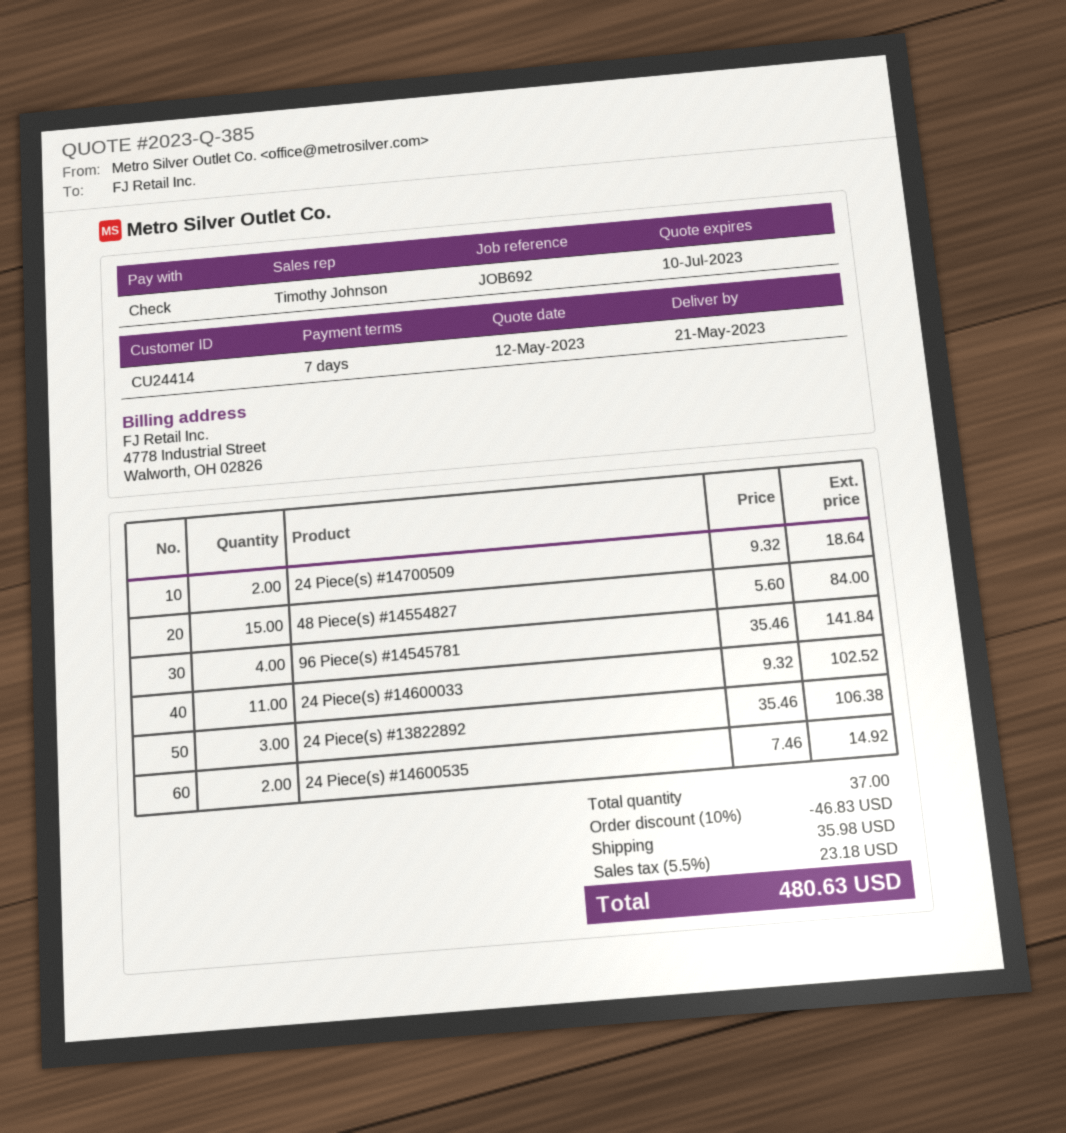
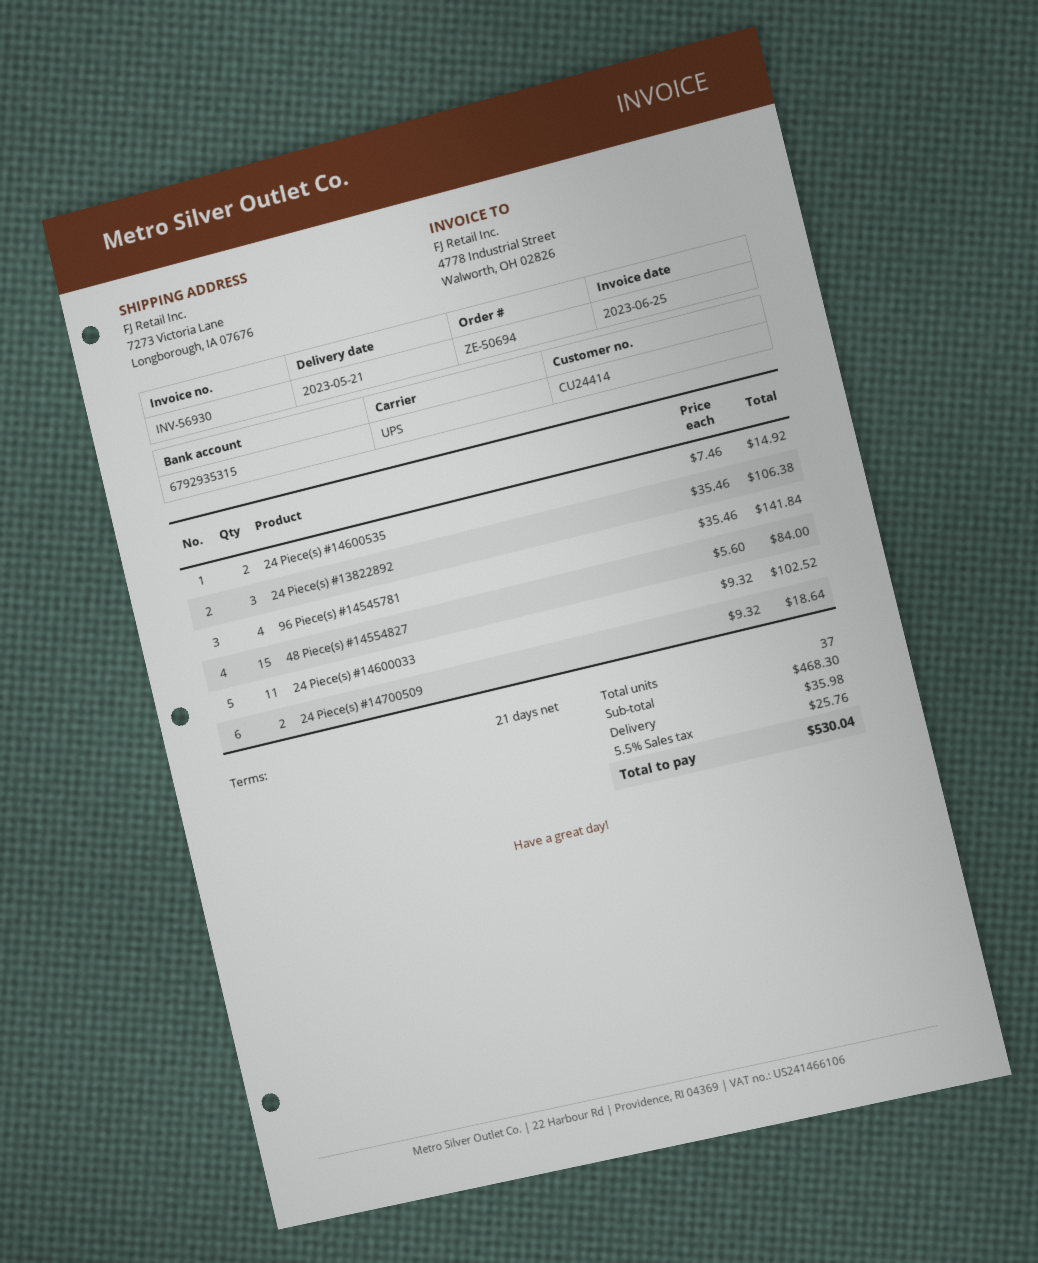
payment terms: 7 days -> 21 days
discount: 10% = 46.83 -> none
tax: 5.5% = 23.18 -> 5.5% = 25.76
total: 480.63 -> 530.04

